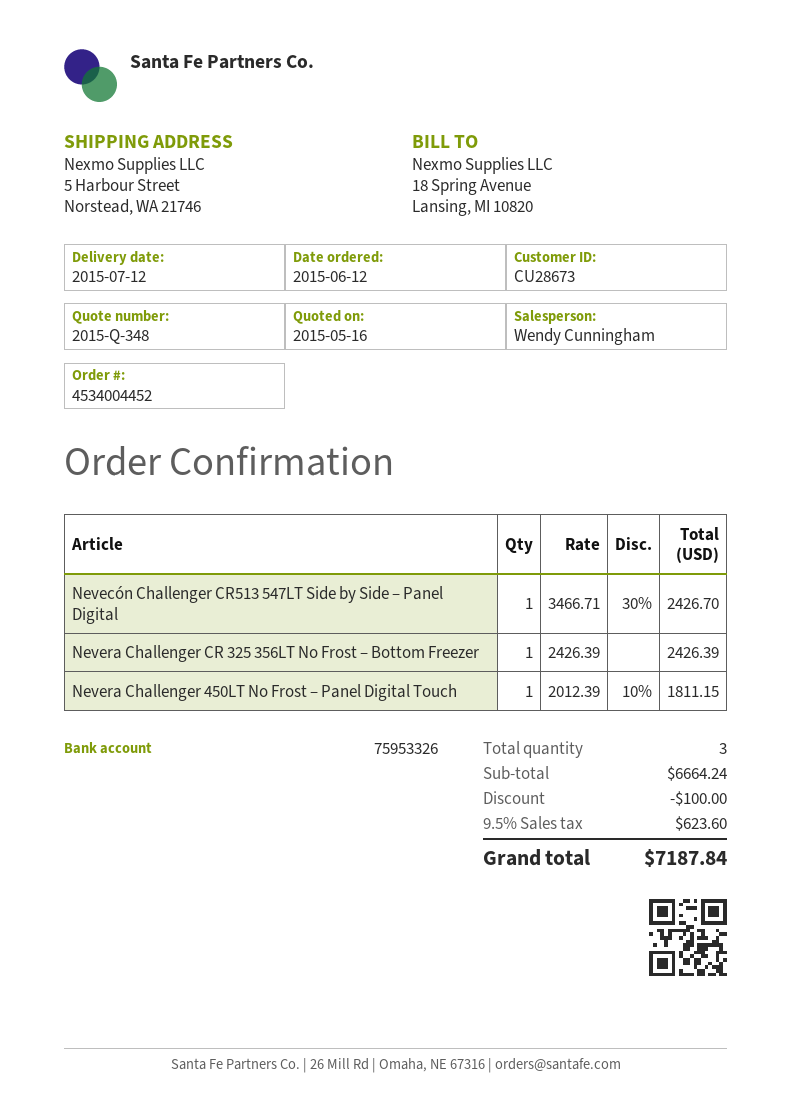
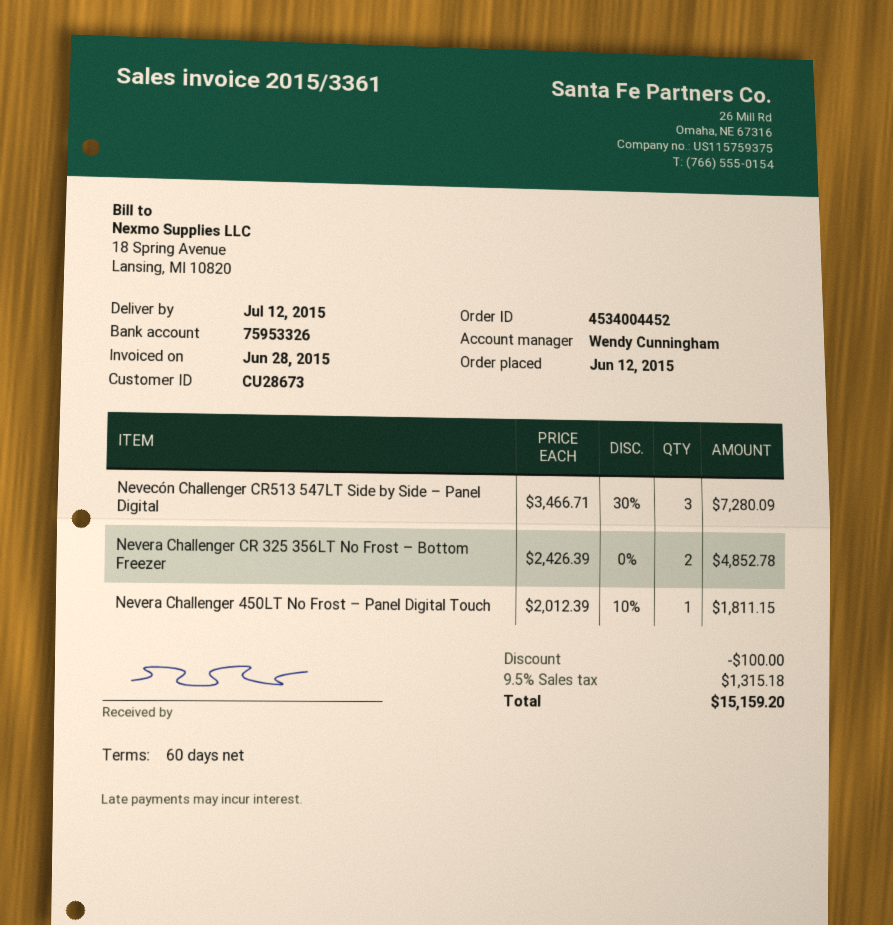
Nevecón Challenger CR513 547LT Side by Side – Panel Digital: 1 x 3466.71 - 30% = 2426.70 -> 3 x 3466.71 - 30% = 7280.09
Nevera Challenger CR 325 356LT No Frost – Bottom Freezer: 1 x 2426.39 = 2426.39 -> 2 x 2426.39 = 4852.78
tax: 9.5% = 623.60 -> 9.5% = 1315.18
total: 7187.84 -> 15159.20

